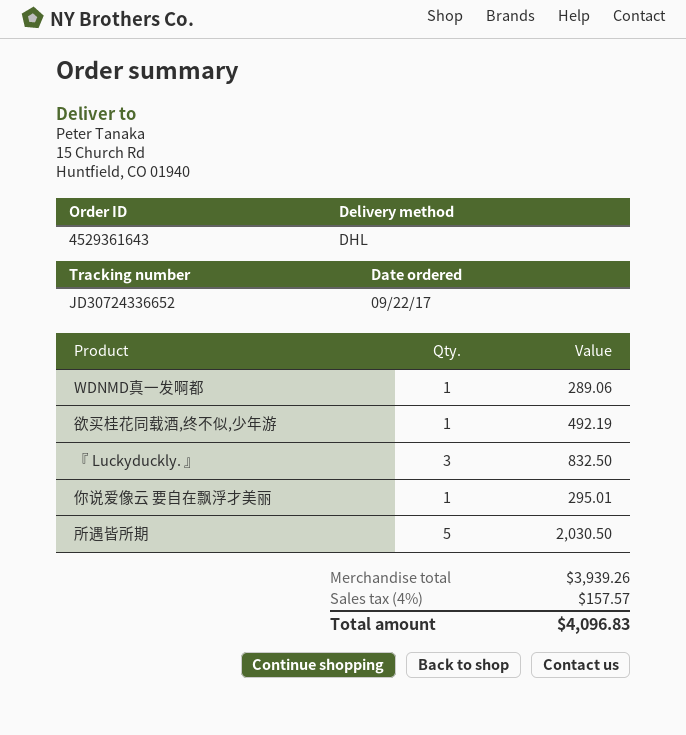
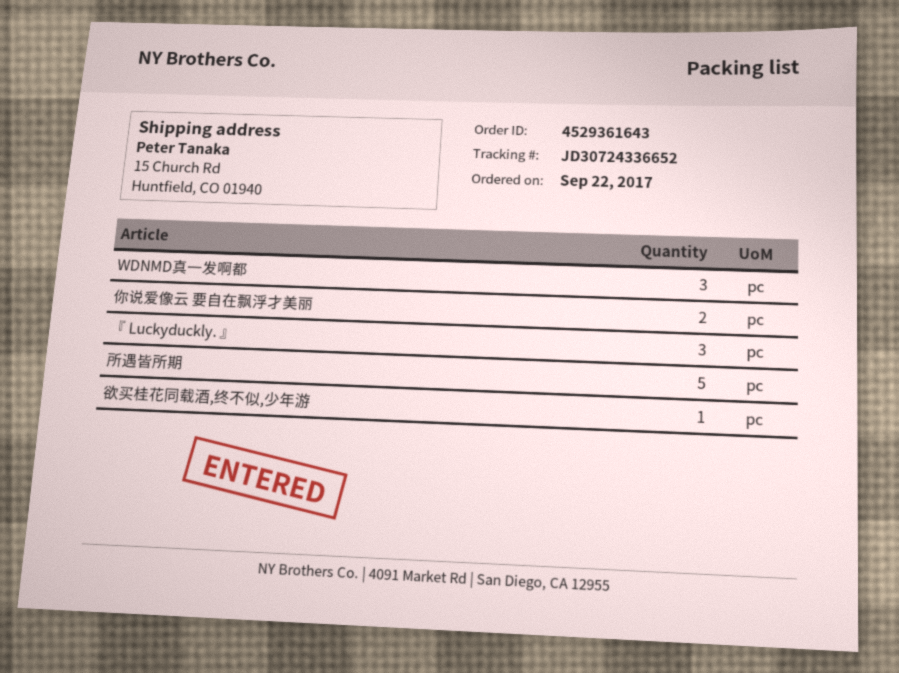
WDNMD真一发啊都: 1 -> 3
你说爱像云 要自在飘浮才美丽: 1 -> 2

